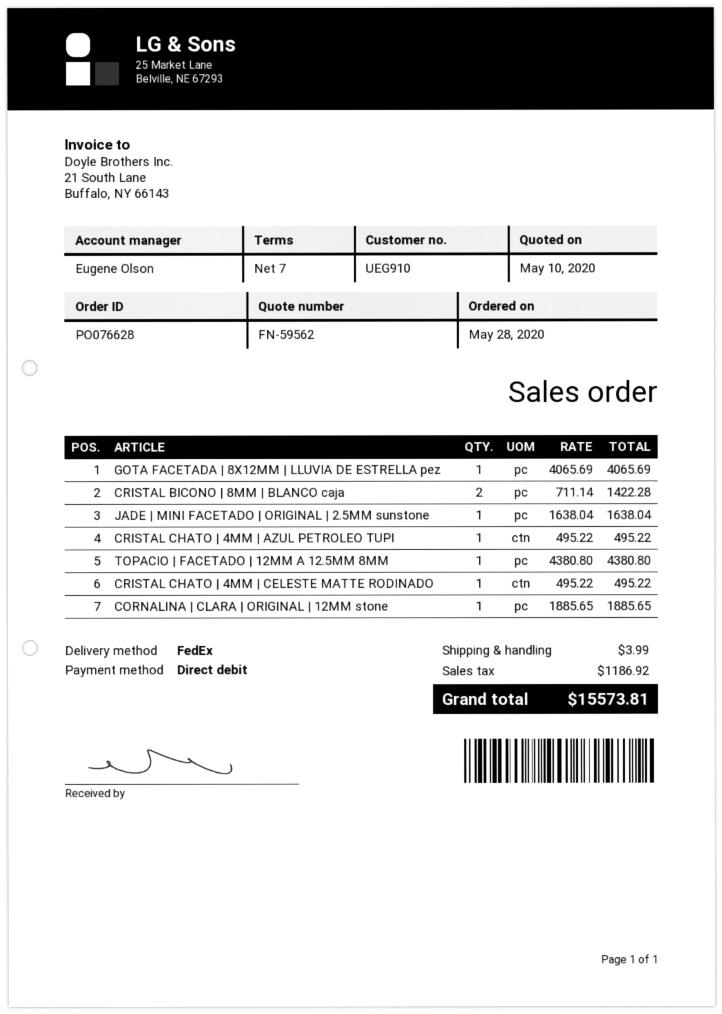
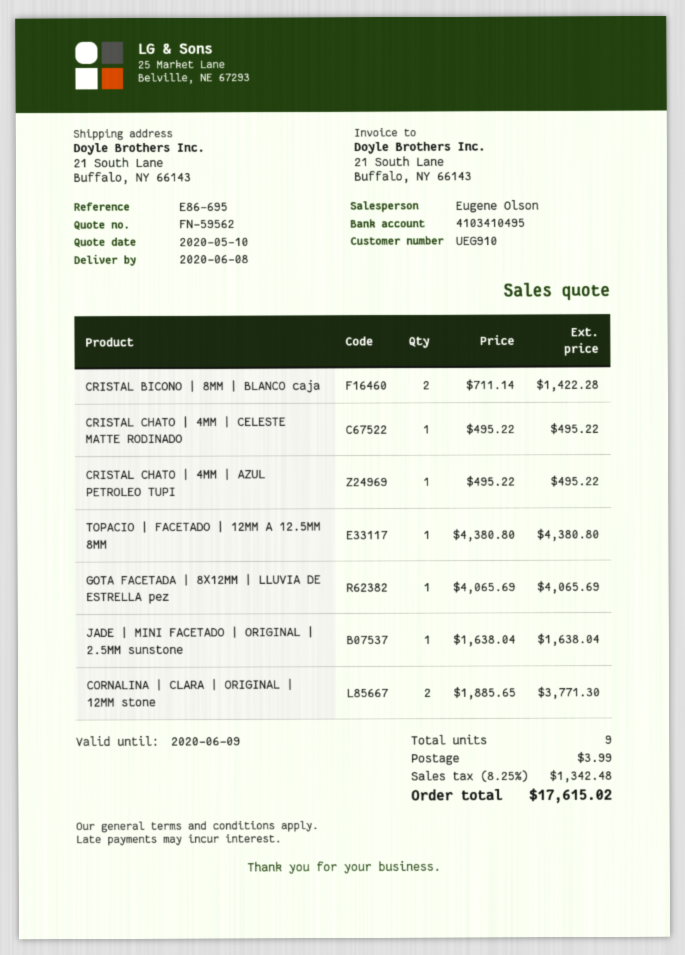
CORNALINA | CLARA | ORIGINAL | 12MM stone: 1 x 1885.65 = 1885.65 -> 2 x 1885.65 = 3771.30
tax: 1186.92 -> 1342.48
total: 15573.81 -> 17615.02

